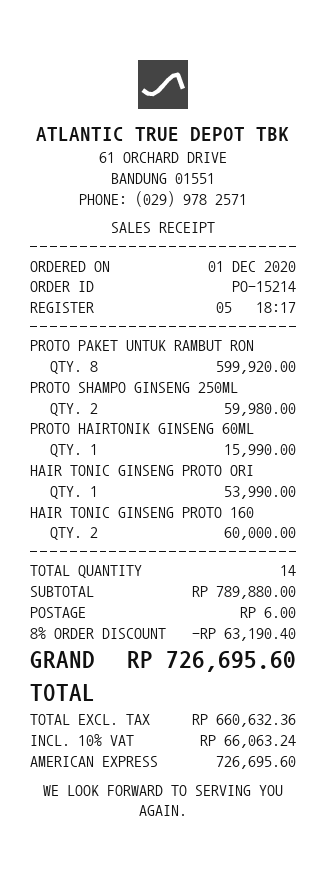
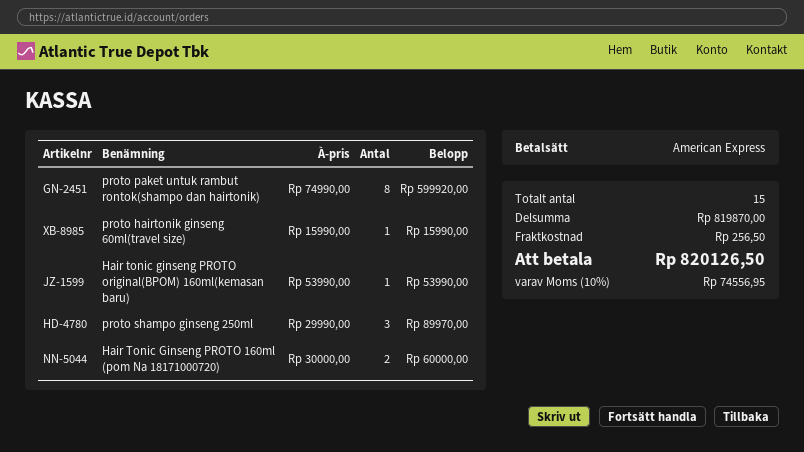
PROTO SHAMPO GINSENG 250ML: 2 for 59980.00 -> 3 for 89970.00
total quantity: 14 -> 15
subtotal: 789880.00 -> 819870.00
discount: 8% = 63190.40 -> none
shipping: 6.00 -> 256.50
tax: 10% = 66063.24 -> 10% = 74556.95
total: 726695.60 -> 820126.50

